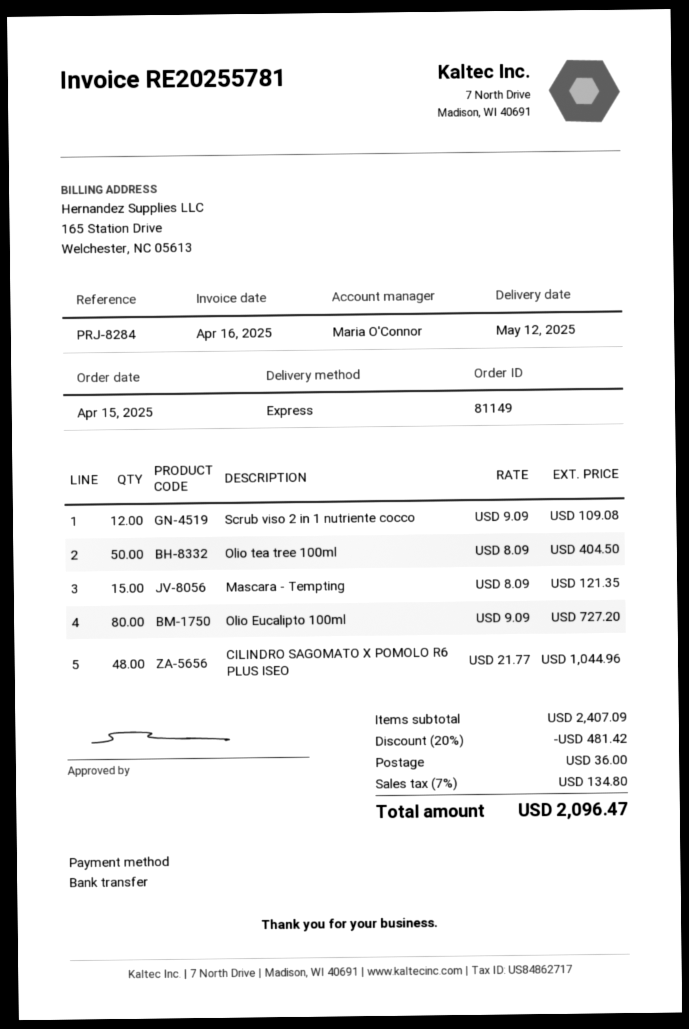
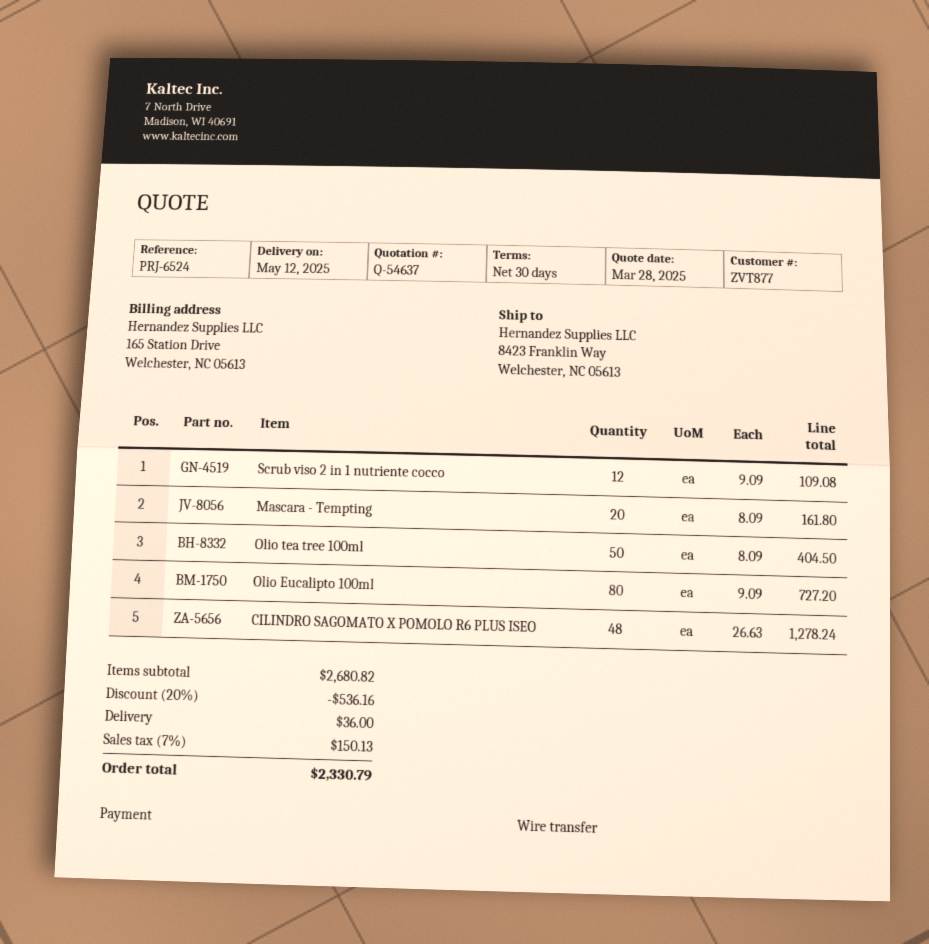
reference: PRJ-8284 -> PRJ-6524
Mascara - Tempting: 15 x 8.09 = 121.35 -> 20 x 8.09 = 161.80
CILINDRO SAGOMATO X POMOLO R6 PLUS ISEO: 48 x 21.77 = 1044.96 -> 48 x 26.63 = 1278.24
subtotal: 2407.09 -> 2680.82
discount: 20% = 481.42 -> 20% = 536.16
tax: 7% = 134.80 -> 7% = 150.13
total: 2096.47 -> 2330.79

